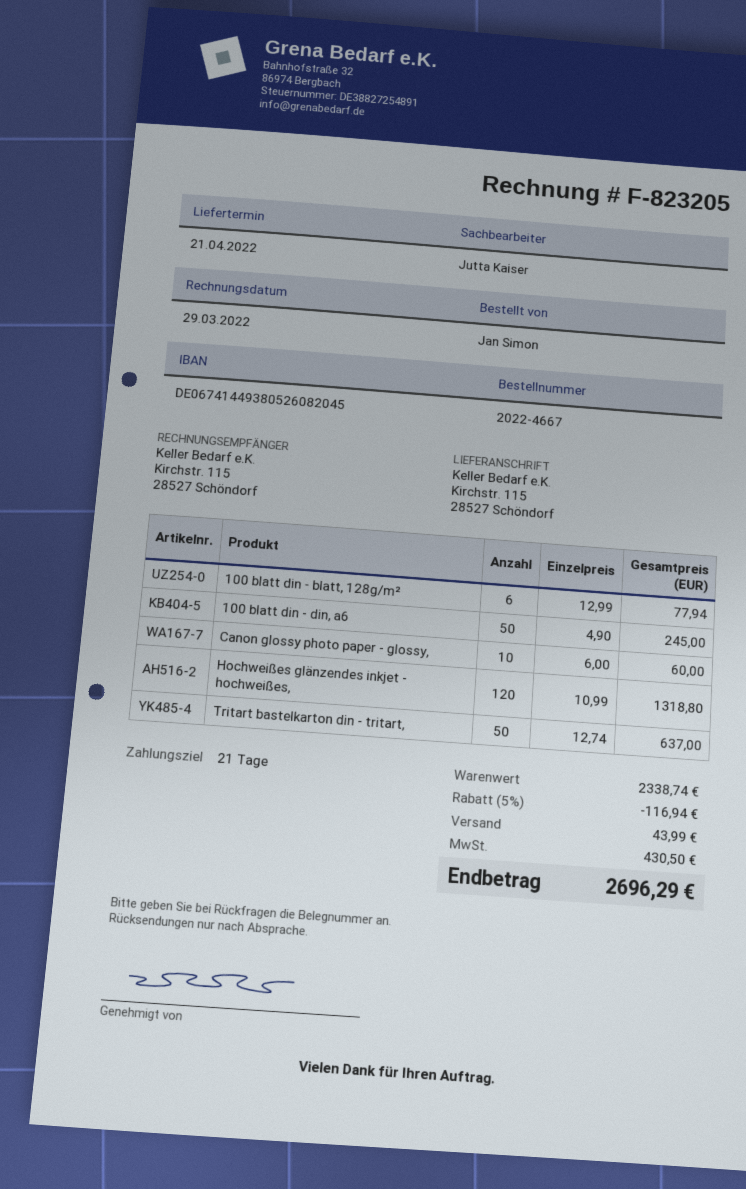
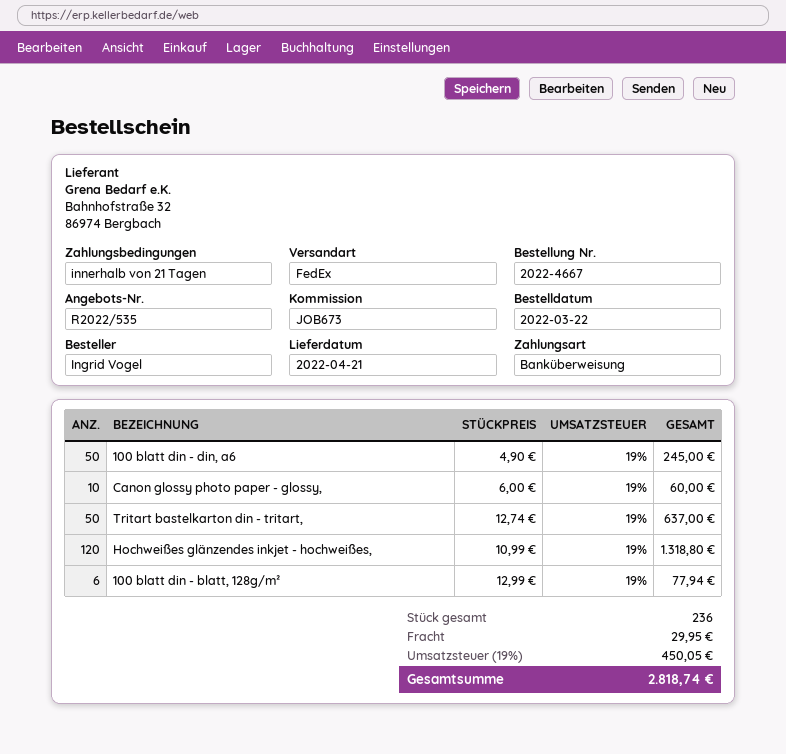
ordered by: Jan Simon -> Ingrid Vogel
discount: 5% = 116.94 -> none
shipping: 43.99 -> 29.95
tax: 430.50 -> 450.05
total: 2696.29 -> 2818.74

